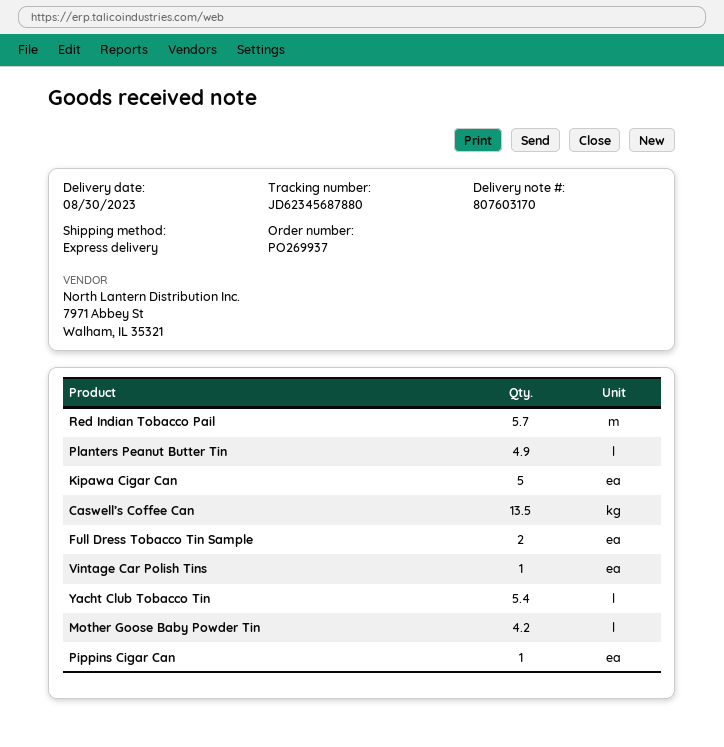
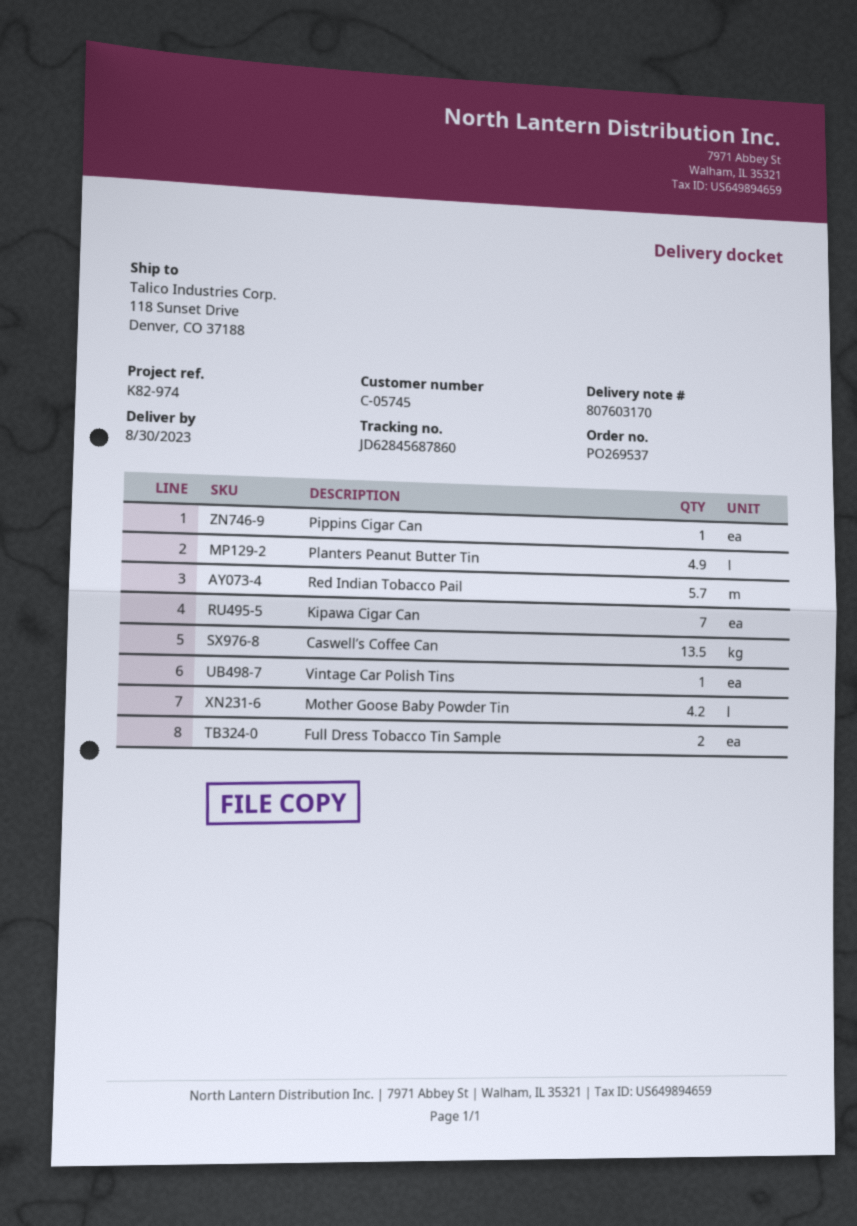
order number: PO269937 -> PO269537
tracking number: JD62345687880 -> JD62845687860
Kipawa Cigar Can: 5 -> 7
Yacht Club Tobacco Tin: 5.4 -> none

